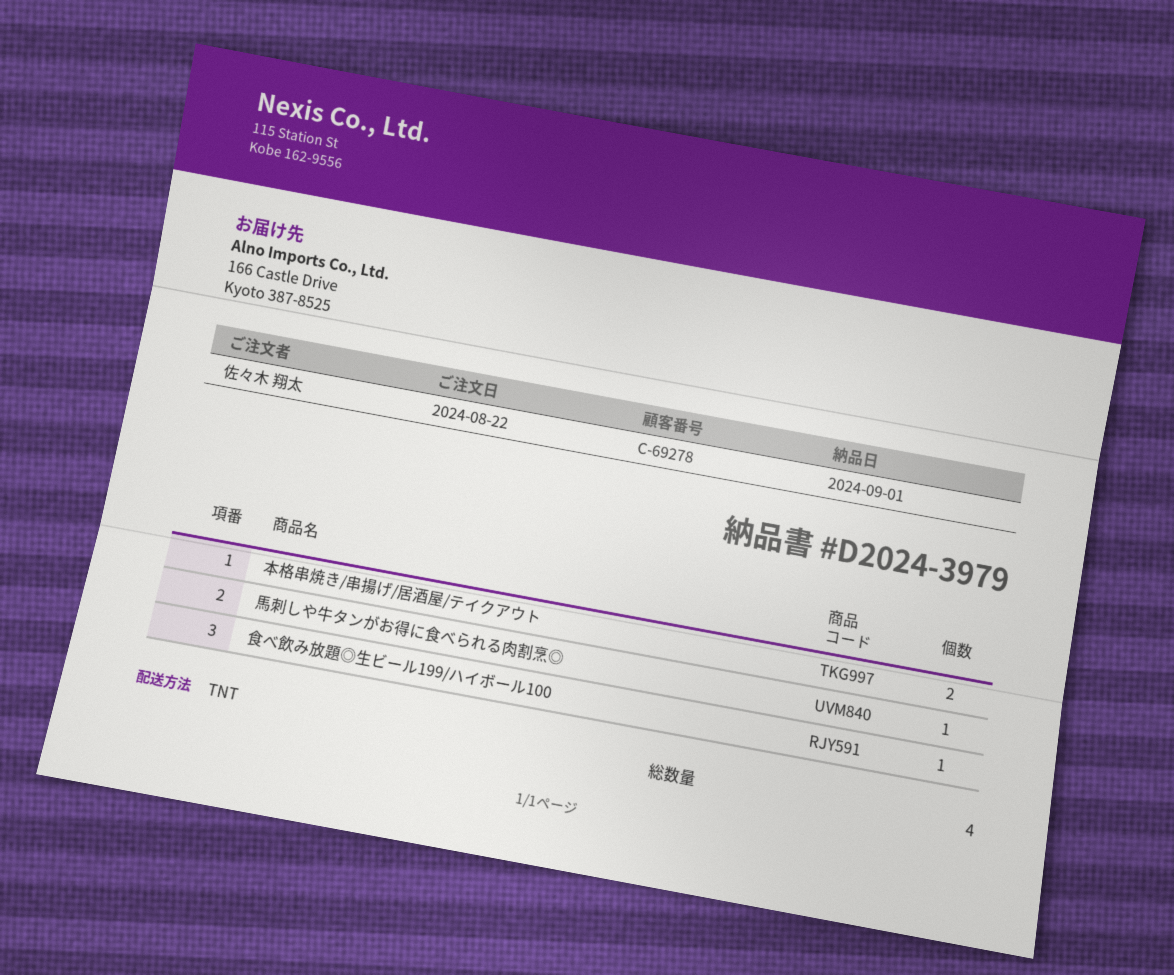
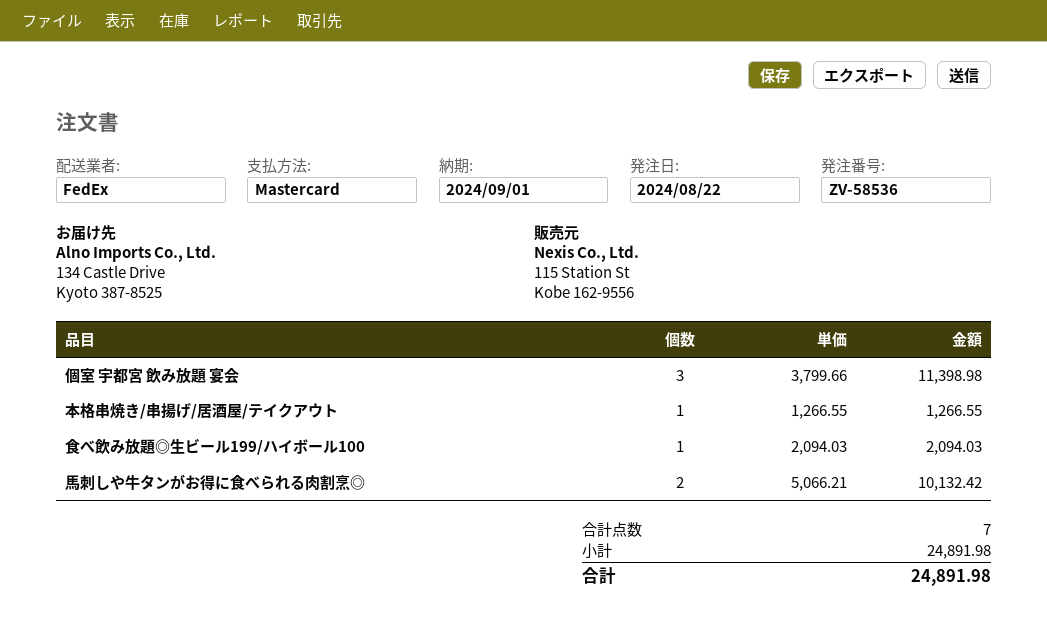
shipping method: TNT -> FedEx
ship to: 166 Castle Drive, Kyoto 387-8525 -> 134 Castle Drive, Kyoto 387-8525
本格串焼き/串揚げ/居酒屋/テイクアウト: 2 -> 1
馬刺しや牛タンがお得に食べられる肉割烹◎: 1 -> 2
個室 宇都宮 飲み放題 宴会: none -> 3
total quantity: 4 -> 7

